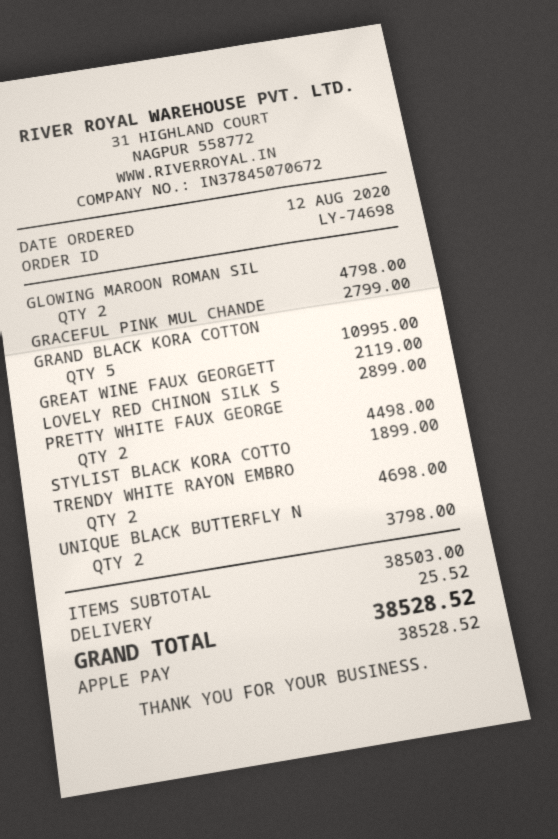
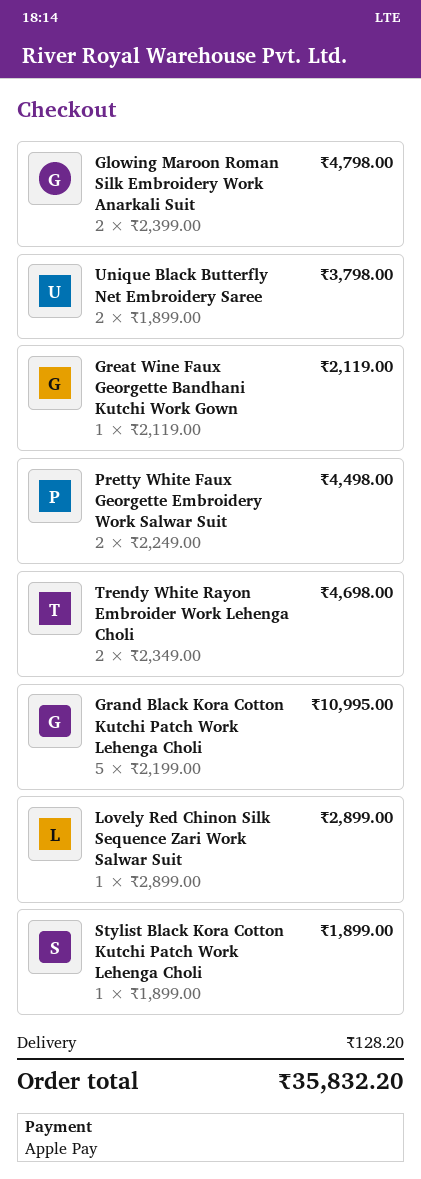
GRACEFUL PINK MUL CHANDE: 1 for 2799.00 -> none
shipping: 25.52 -> 128.20
total: 38528.52 -> 35832.20

